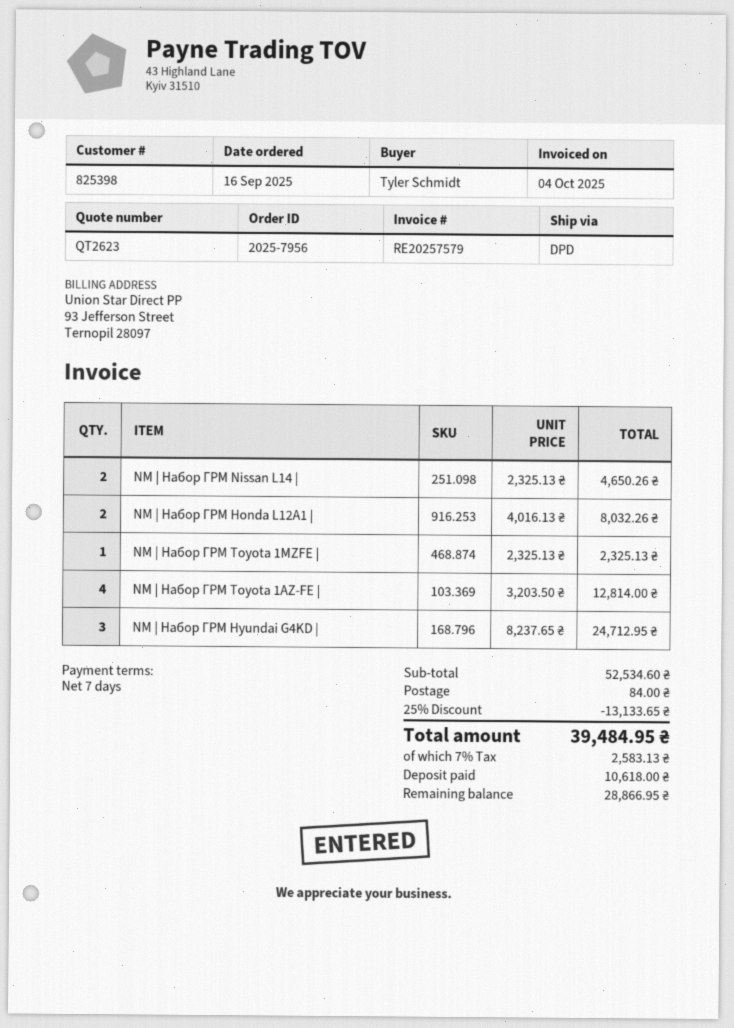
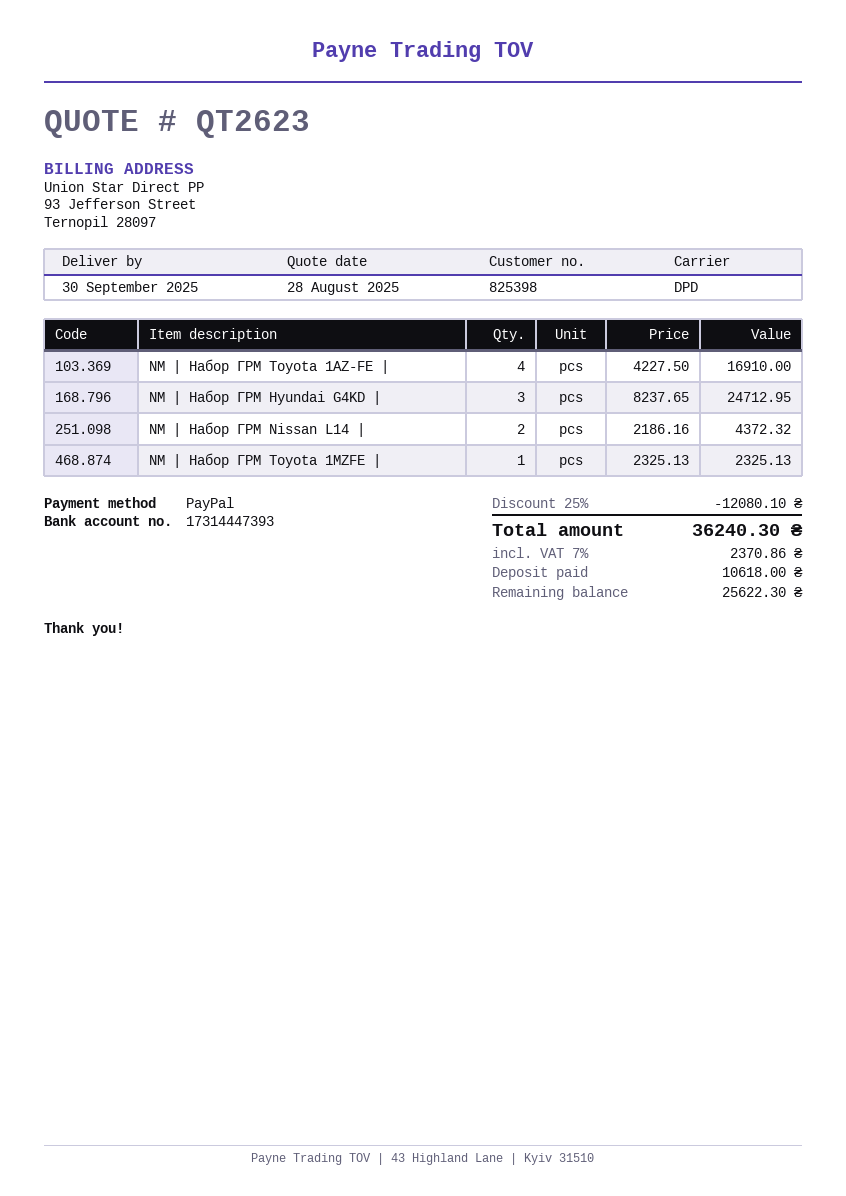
NM | Набор ГРМ Nissan L14 |: 2 x 2325.13 = 4650.26 -> 2 x 2186.16 = 4372.32
NM | Набор ГРМ Honda L12A1 |: 2 x 4016.13 = 8032.26 -> none
NM | Набор ГРМ Toyota 1AZ-FE |: 4 x 3203.50 = 12814.00 -> 4 x 4227.50 = 16910.00
discount: 25% = 13133.65 -> 25% = 12080.10
shipping: 84.00 -> none
tax: 7% = 2583.13 -> 7% = 2370.86
total: 39484.95 -> 36240.30
balance: 28866.95 -> 25622.30

